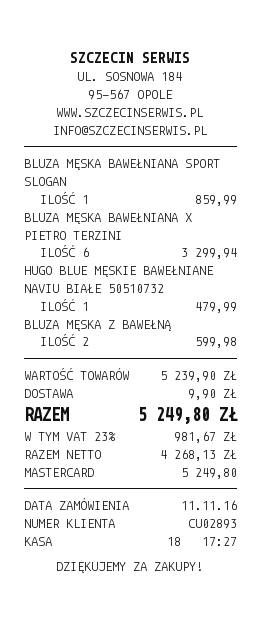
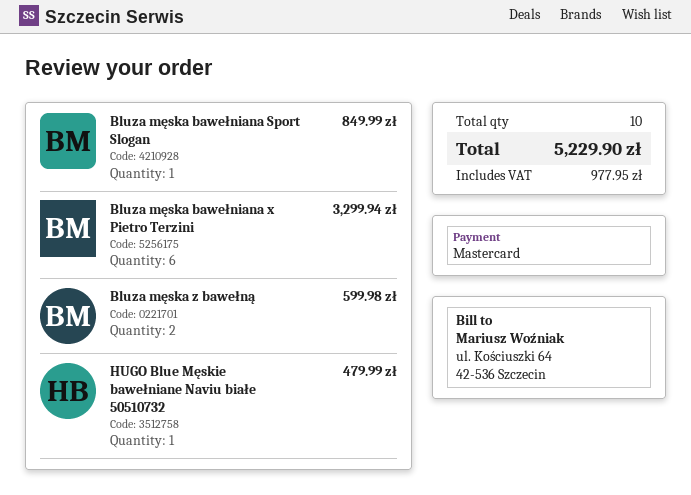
BLUZA MĘSKA BAWEŁNIANA SPORT SLOGAN: 1 for 859.99 -> 1 for 849.99
shipping: 9.90 -> none
tax: 981.67 -> 977.95
total: 5249.80 -> 5229.90

